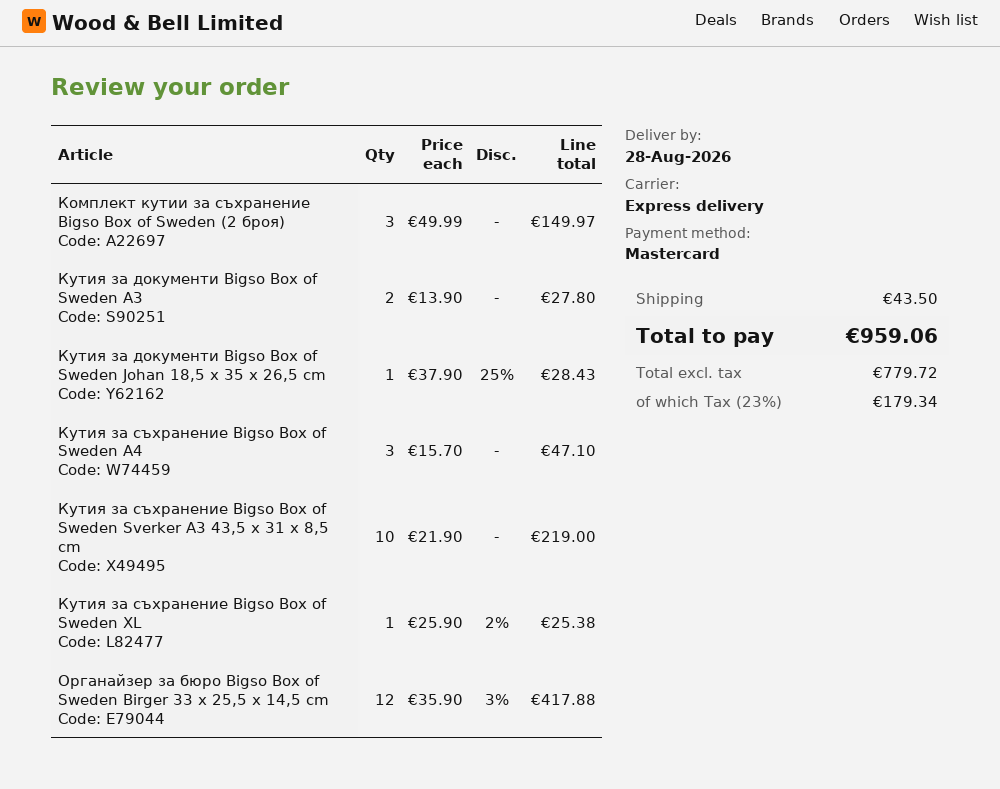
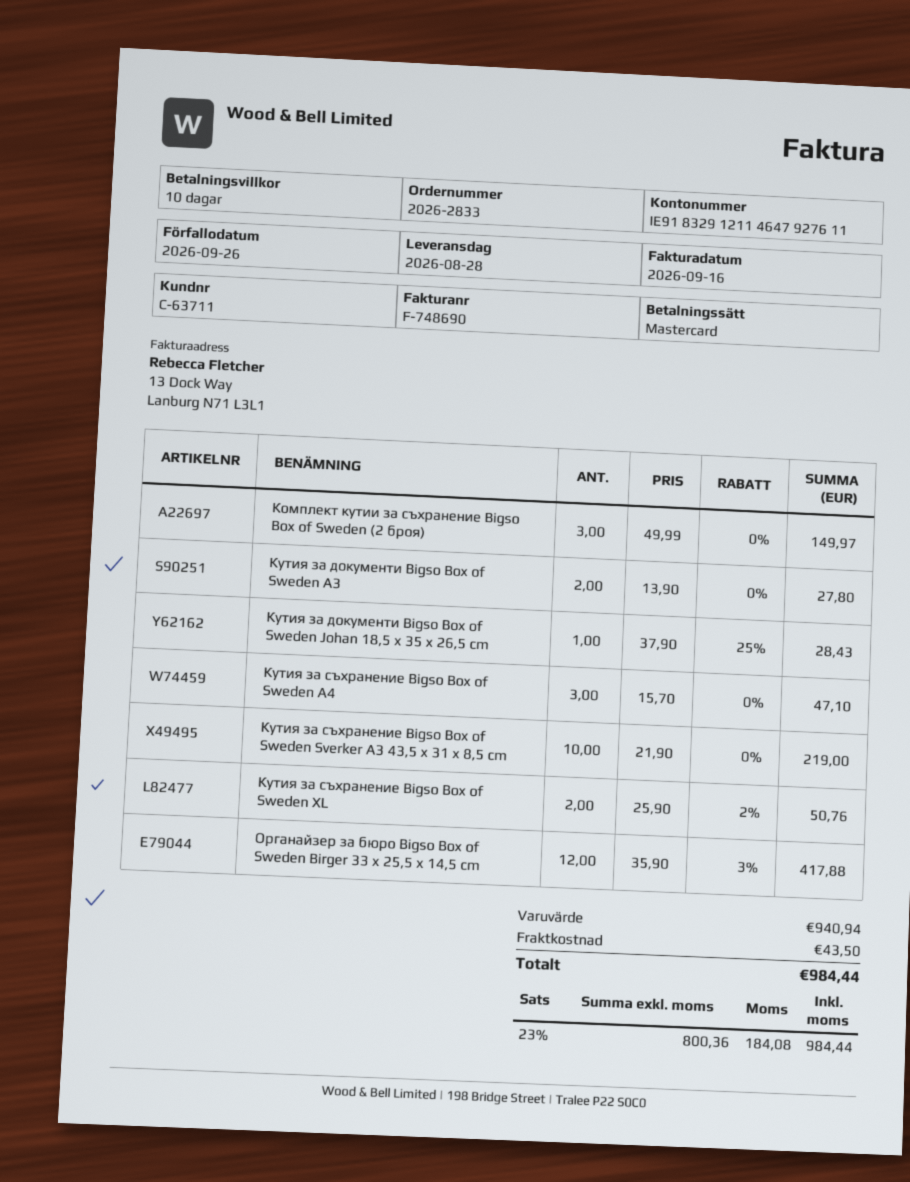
Кутия за съхранение Bigso Box of Sweden XL: 1 x 25.90 - 2% = 25.38 -> 2 x 25.90 - 2% = 50.76
net: 779.72 -> 800.36
tax: 23% = 179.34 -> 23% = 184.08
total: 959.06 -> 984.44

